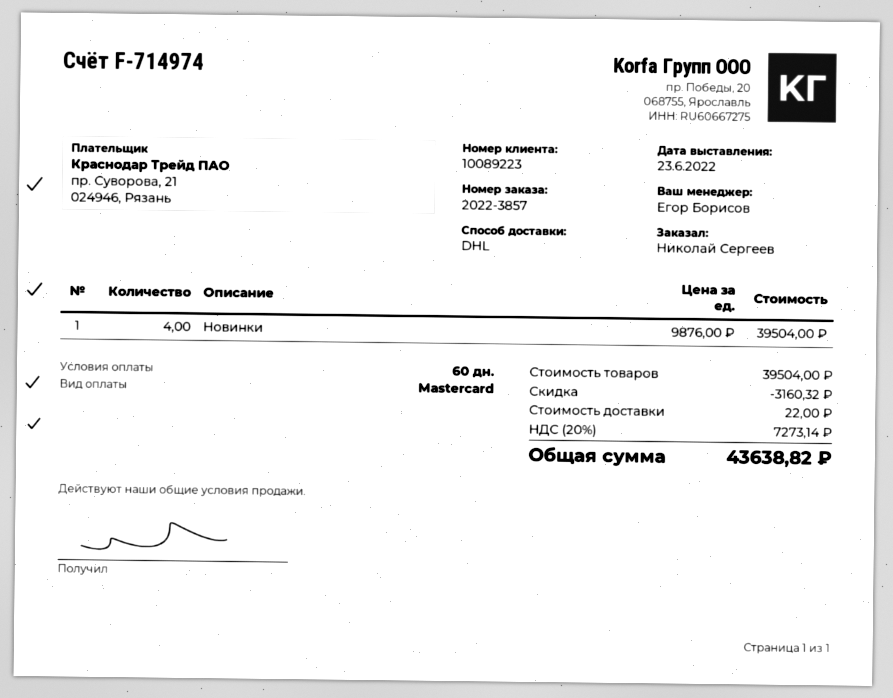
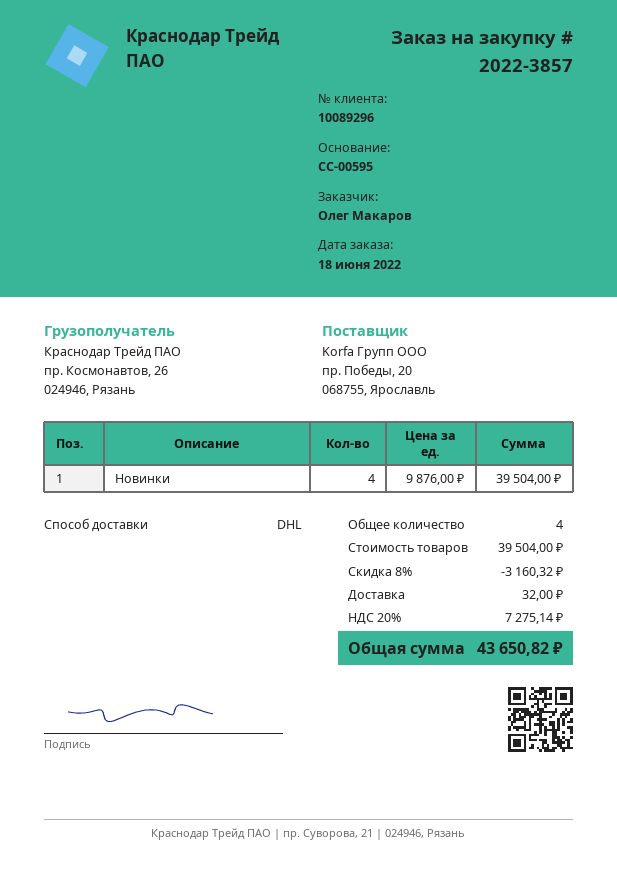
customer number: 10089223 -> 10089296
ordered by: Николай Сергеев -> Олег Макаров
shipping: 22.00 -> 32.00
tax: 20% = 7273.14 -> 20% = 7275.14
total: 43638.82 -> 43650.82

